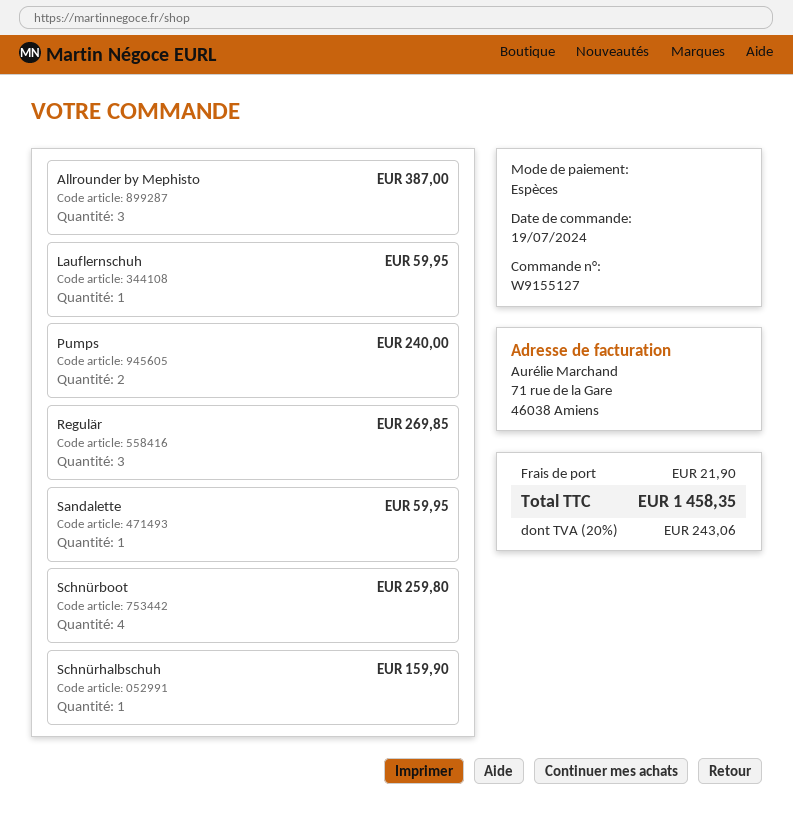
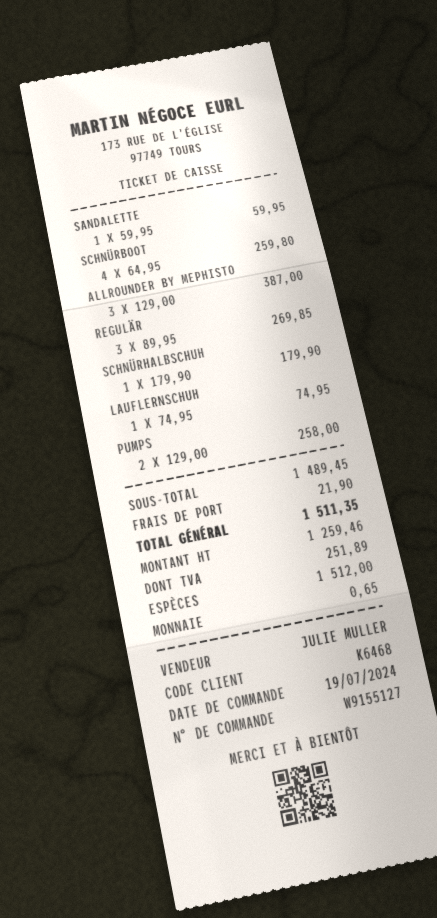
Lauflernschuh: 1 for 59.95 -> 1 for 74.95
Pumps: 2 for 240.00 -> 2 for 258.00
Schnürhalbschuh: 1 for 159.90 -> 1 for 179.90
tax: 243.06 -> 251.89
total: 1458.35 -> 1511.35

